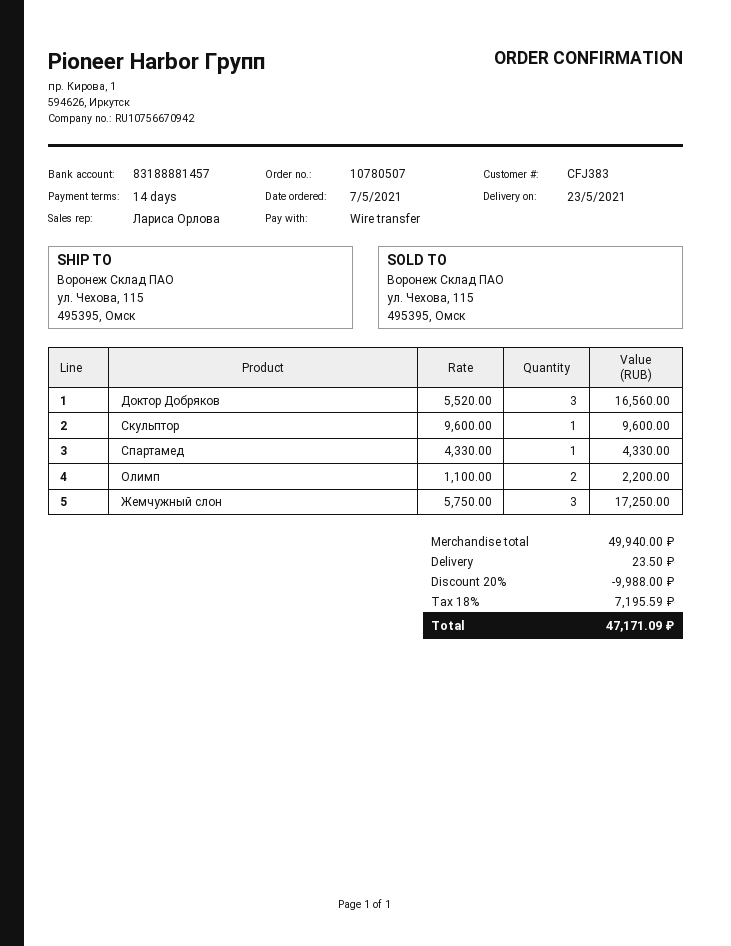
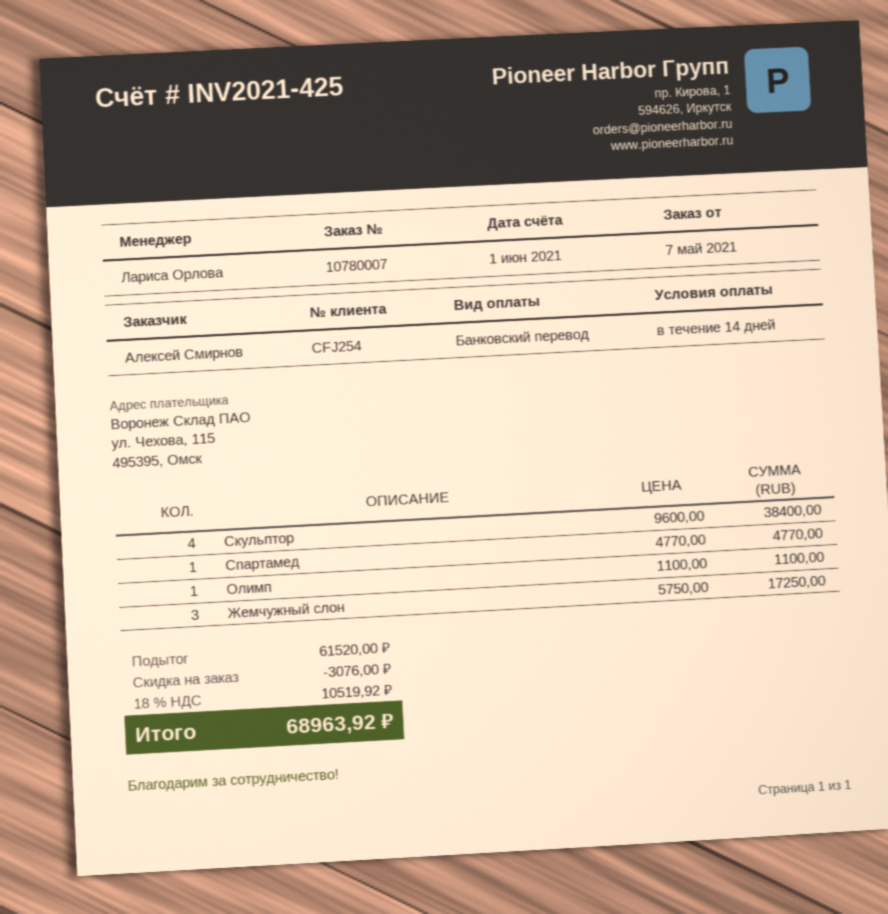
order number: 10780507 -> 10780007
customer number: CFJ383 -> CFJ254
Доктор Добряков: 3 x 5520.00 = 16560.00 -> none
Скульптор: 1 x 9600.00 = 9600.00 -> 4 x 9600.00 = 38400.00
Спартамед: 1 x 4330.00 = 4330.00 -> 1 x 4770.00 = 4770.00
Олимп: 2 x 1100.00 = 2200.00 -> 1 x 1100.00 = 1100.00
subtotal: 49940.00 -> 61520.00
discount: 9988.00 -> 3076.00
shipping: 23.50 -> none
tax: 18% = 7195.59 -> 18% = 10519.92
total: 47171.09 -> 68963.92

